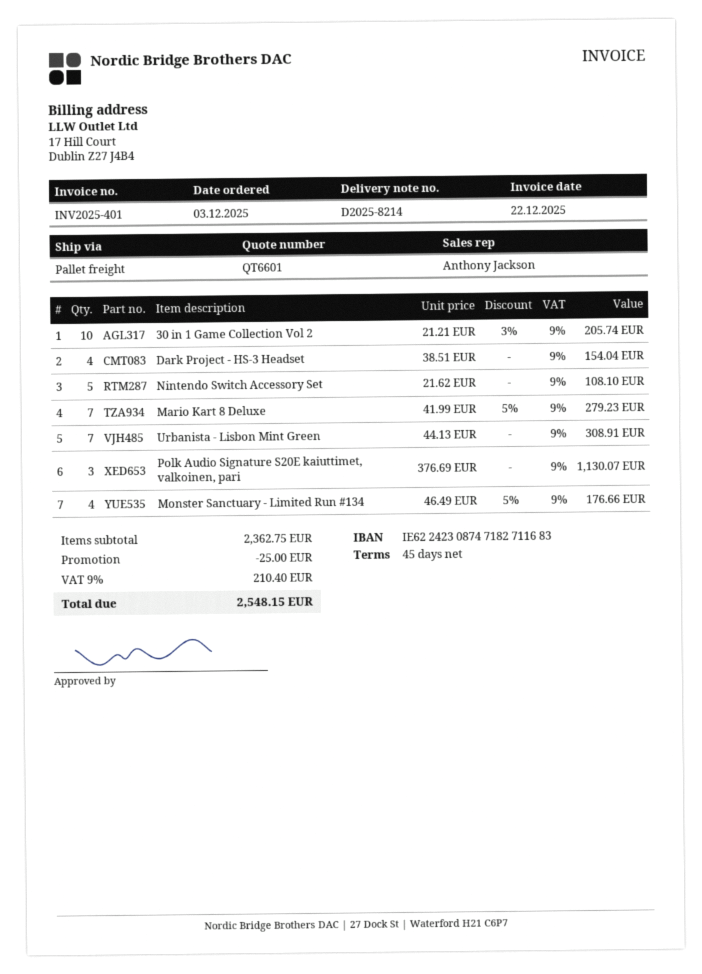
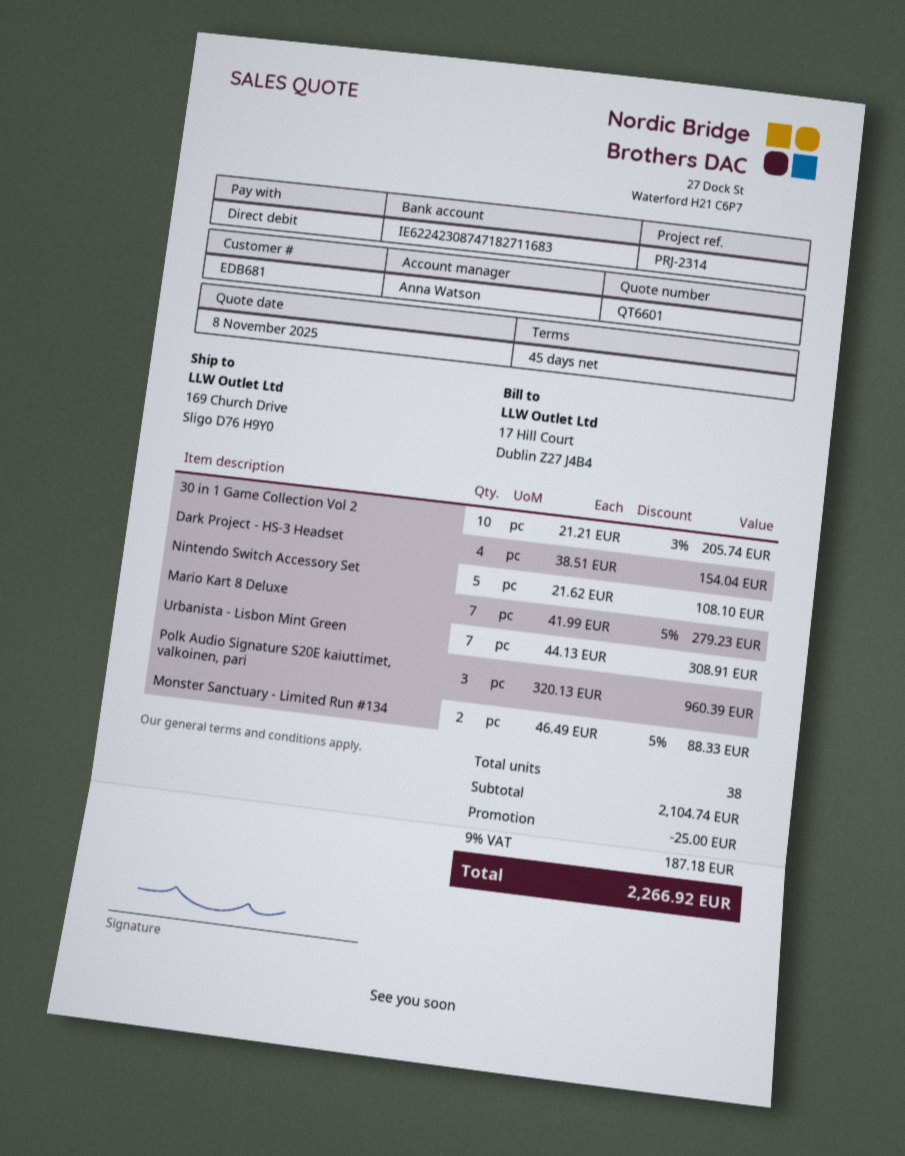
sales rep: Anthony Jackson -> Anna Watson
Polk Audio Signature S20E kaiuttimet, valkoinen, pari: 3 x 376.69 = 1130.07 -> 3 x 320.13 = 960.39
Monster Sanctuary - Limited Run #134: 4 x 46.49 - 5% = 176.66 -> 2 x 46.49 - 5% = 88.33
subtotal: 2362.75 -> 2104.74
tax: 9% = 210.40 -> 9% = 187.18
total: 2548.15 -> 2266.92

